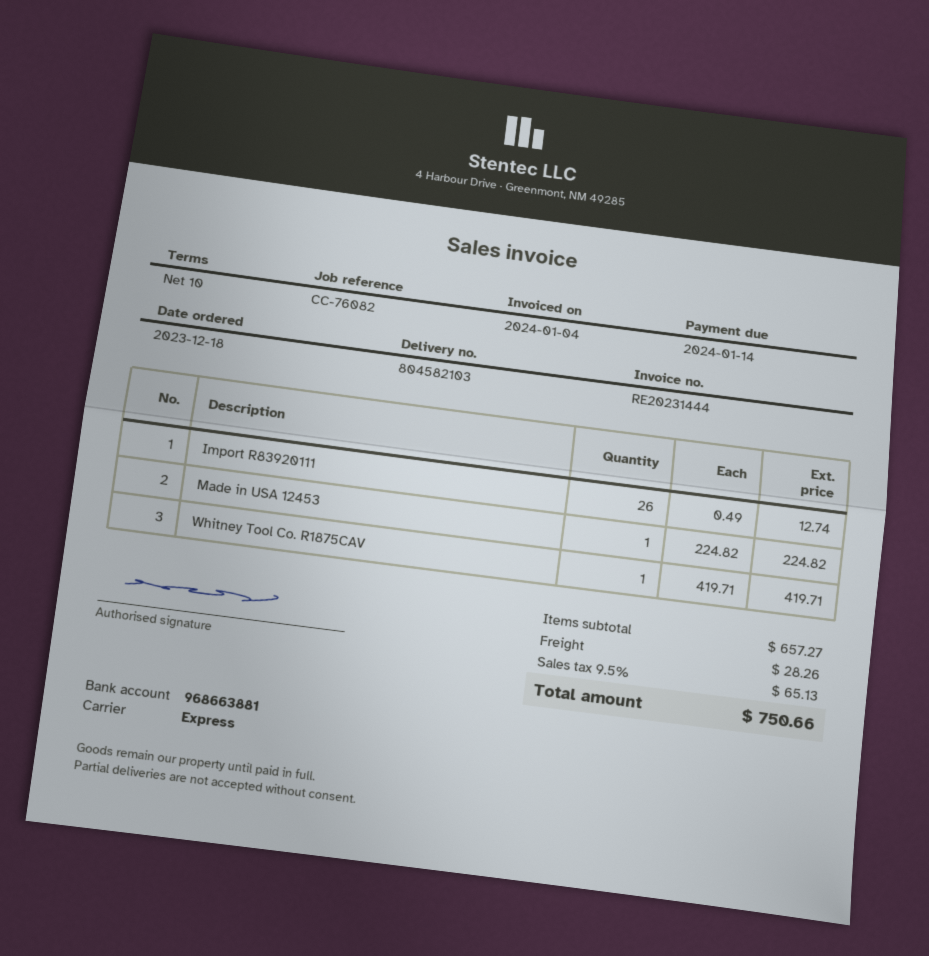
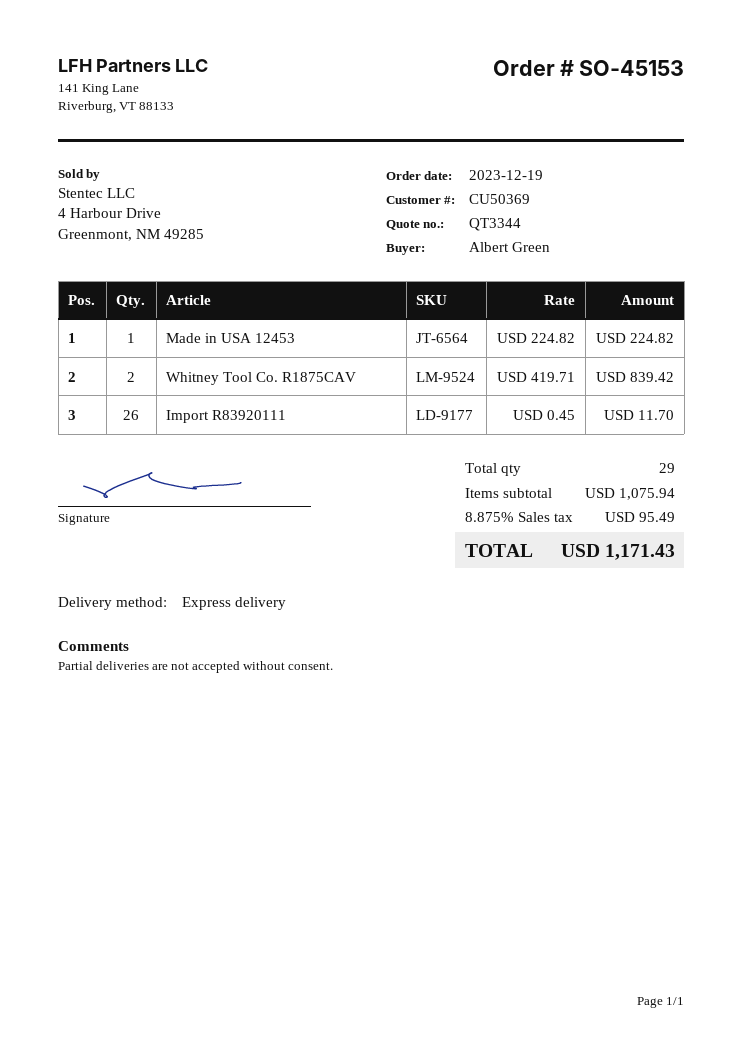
order date: 2023-12-18 -> 2023-12-19
Import R83920111: 26 x 0.49 = 12.74 -> 26 x 0.45 = 11.70
Whitney Tool Co. R1875CAV: 1 x 419.71 = 419.71 -> 2 x 419.71 = 839.42
subtotal: 657.27 -> 1075.94
shipping: 28.26 -> none
tax: 9.5% = 65.13 -> 8.875% = 95.49
total: 750.66 -> 1171.43

